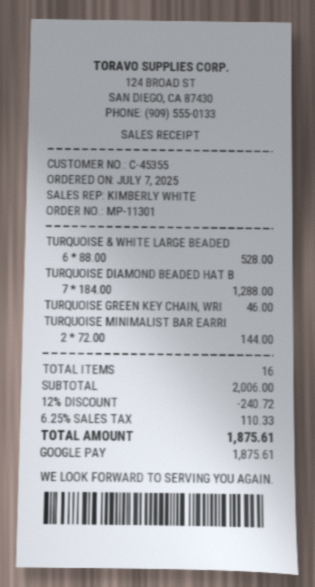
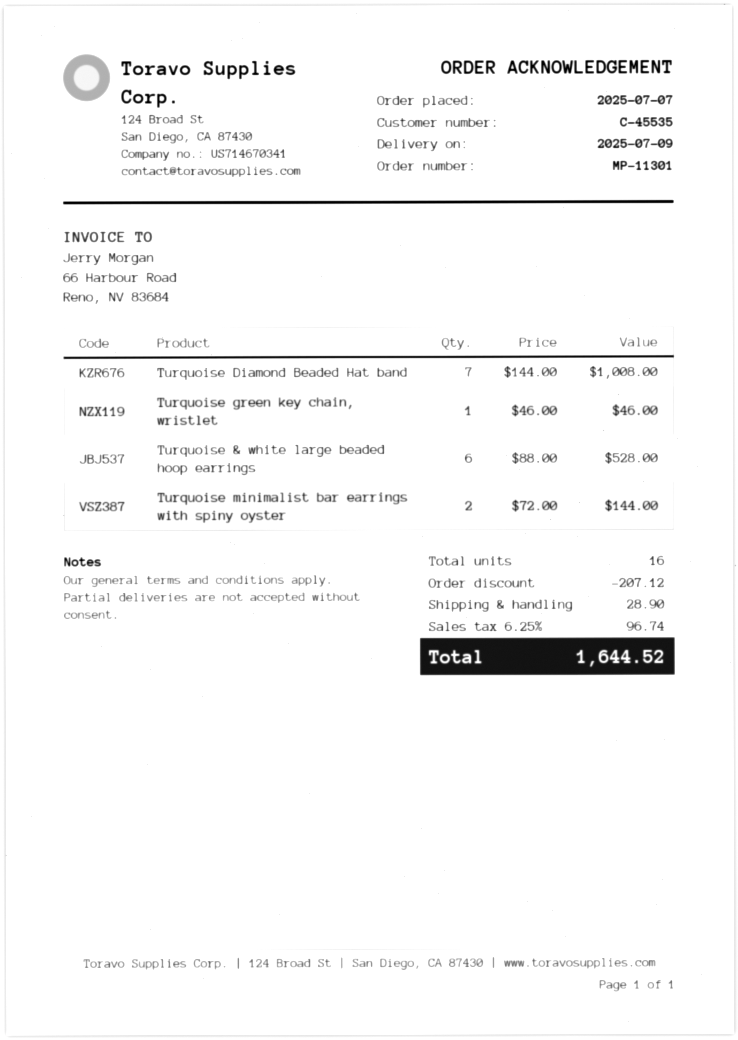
customer number: C-45355 -> C-45535
TURQUOISE DIAMOND BEADED HAT B: 7 x 184.00 = 1288.00 -> 7 x 144.00 = 1008.00
discount: 240.72 -> 207.12
shipping: none -> 28.90
tax: 6.25% = 110.33 -> 6.25% = 96.74
total: 1875.61 -> 1644.52

